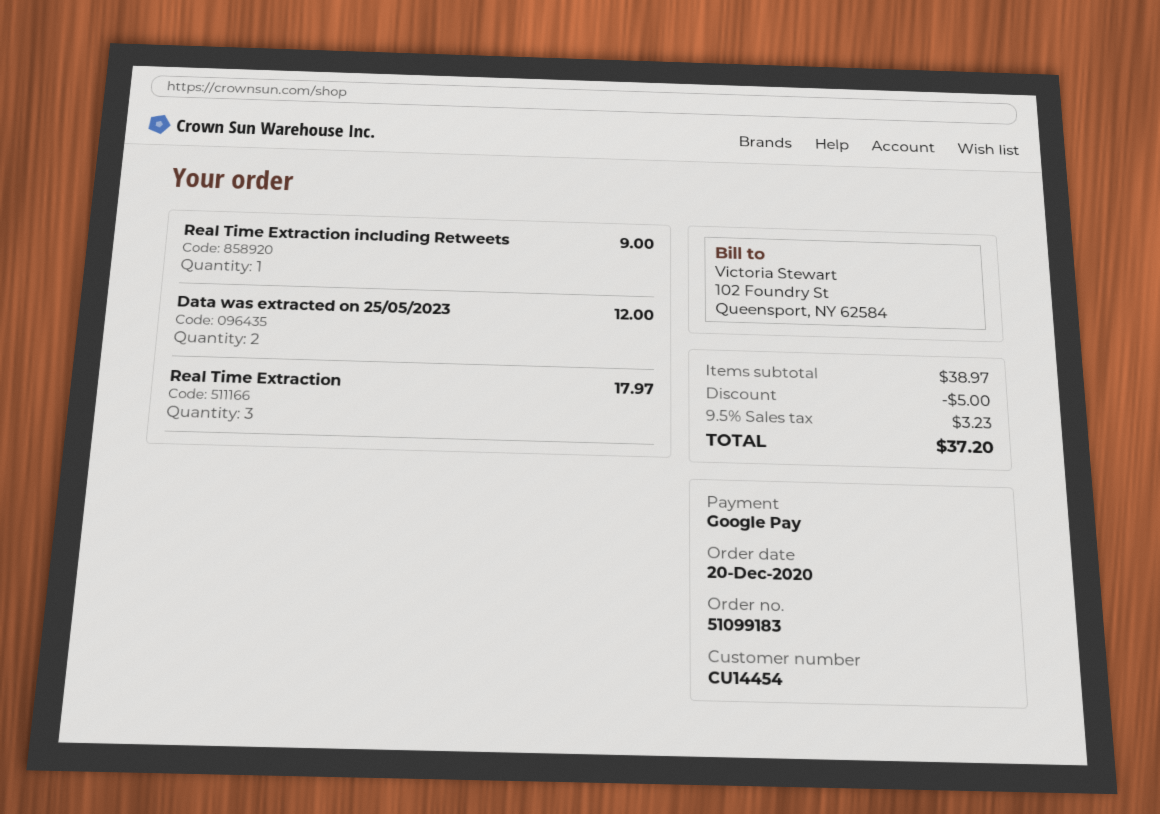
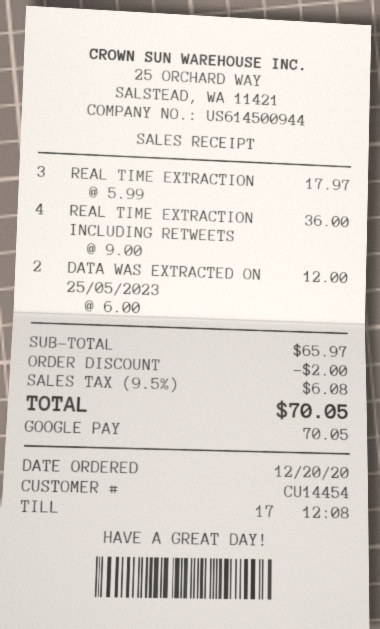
Real Time Extraction including Retweets: 1 for 9.00 -> 4 for 36.00
subtotal: 38.97 -> 65.97
discount: 5.00 -> 2.00
tax: 9.5% = 3.23 -> 9.5% = 6.08
total: 37.20 -> 70.05

